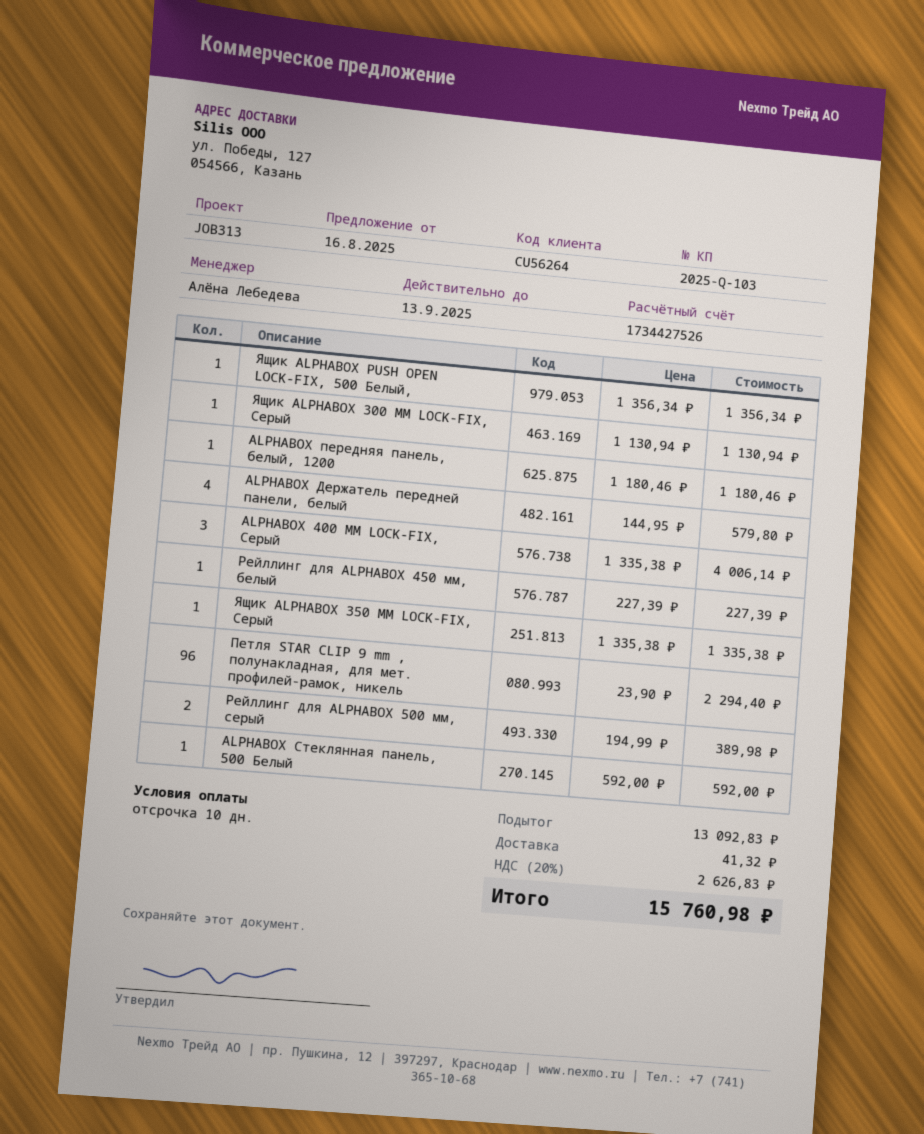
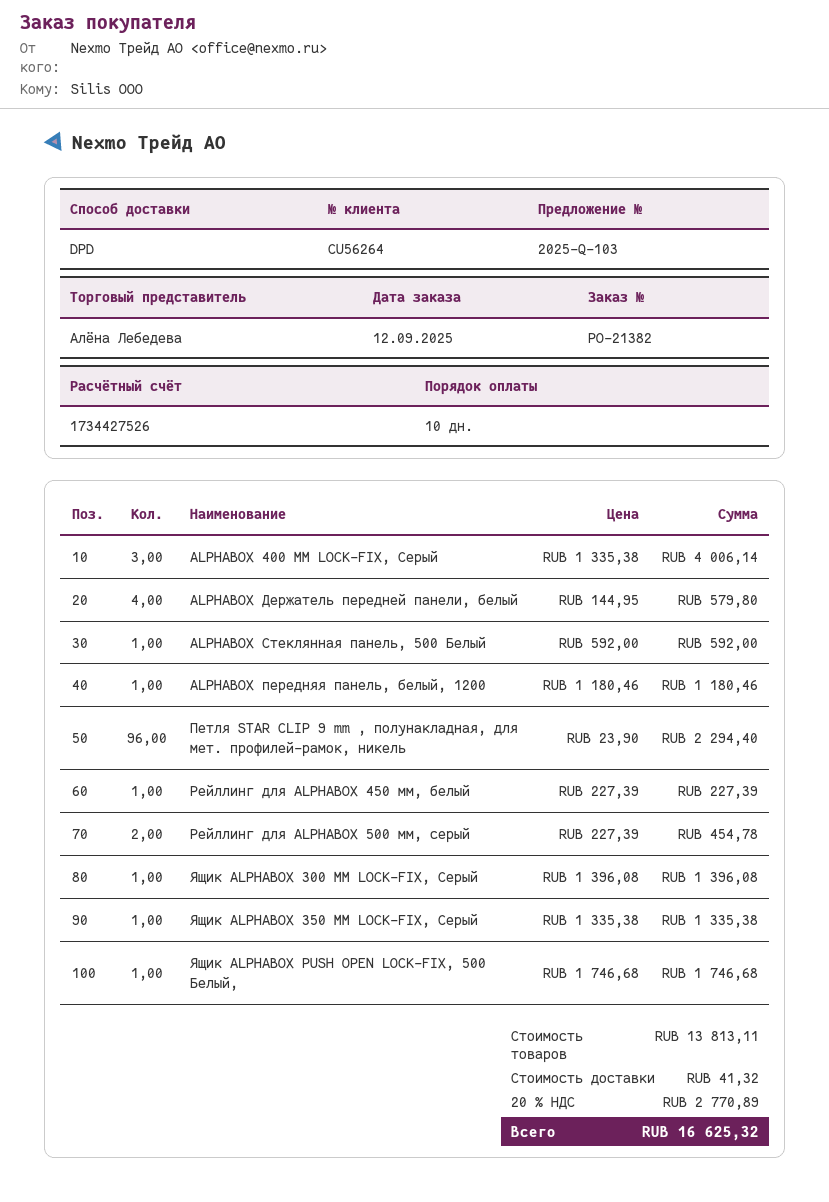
Ящик ALPHABOX PUSH OPEN LOCK-FIX, 500 Белый,: 1 x 1356.34 = 1356.34 -> 1 x 1746.68 = 1746.68
Ящик ALPHABOX 300 MM LOCK-FIX, Серый: 1 x 1130.94 = 1130.94 -> 1 x 1396.08 = 1396.08
Рейллинг для ALPHABOX 500 мм, серый: 2 x 194.99 = 389.98 -> 2 x 227.39 = 454.78
subtotal: 13092.83 -> 13813.11
tax: 20% = 2626.83 -> 20% = 2770.89
total: 15760.98 -> 16625.32

